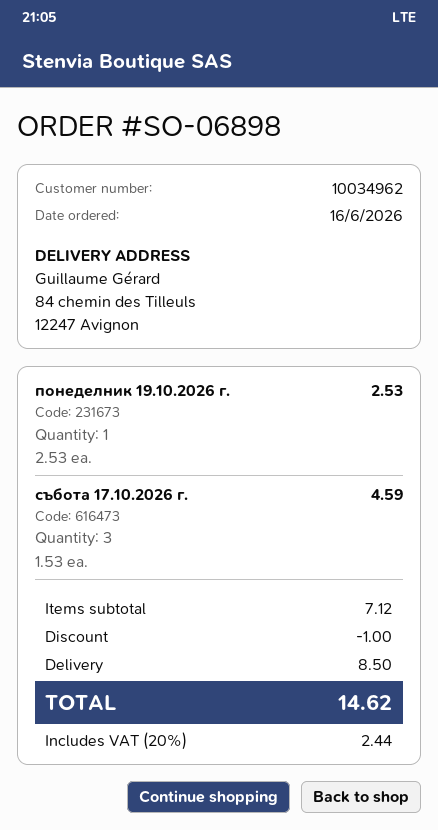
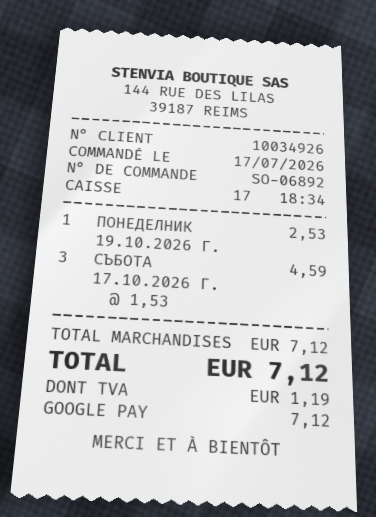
order number: SO-06898 -> SO-06892
order date: 2026-06-16 -> 2026-07-17
customer number: 10034962 -> 10034926
discount: 1.00 -> none
shipping: 8.50 -> none
tax: 2.44 -> 1.19
total: 14.62 -> 7.12

